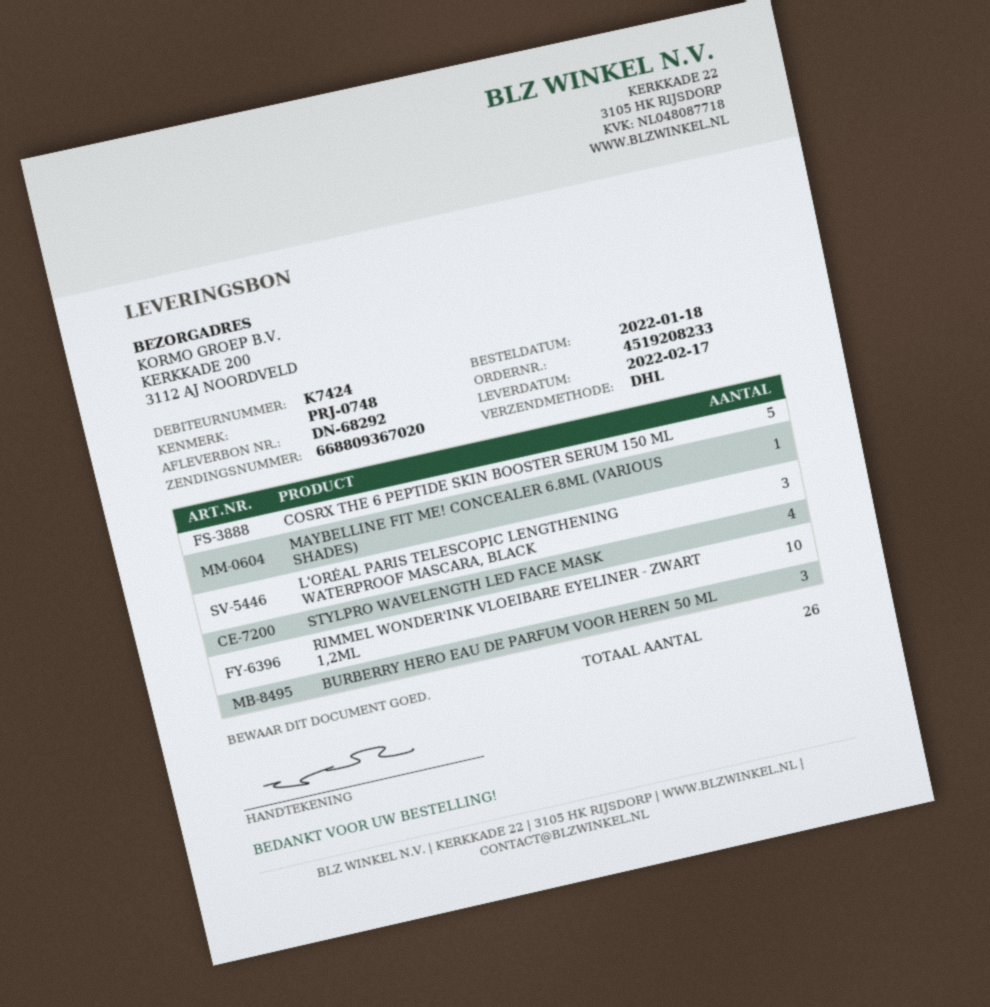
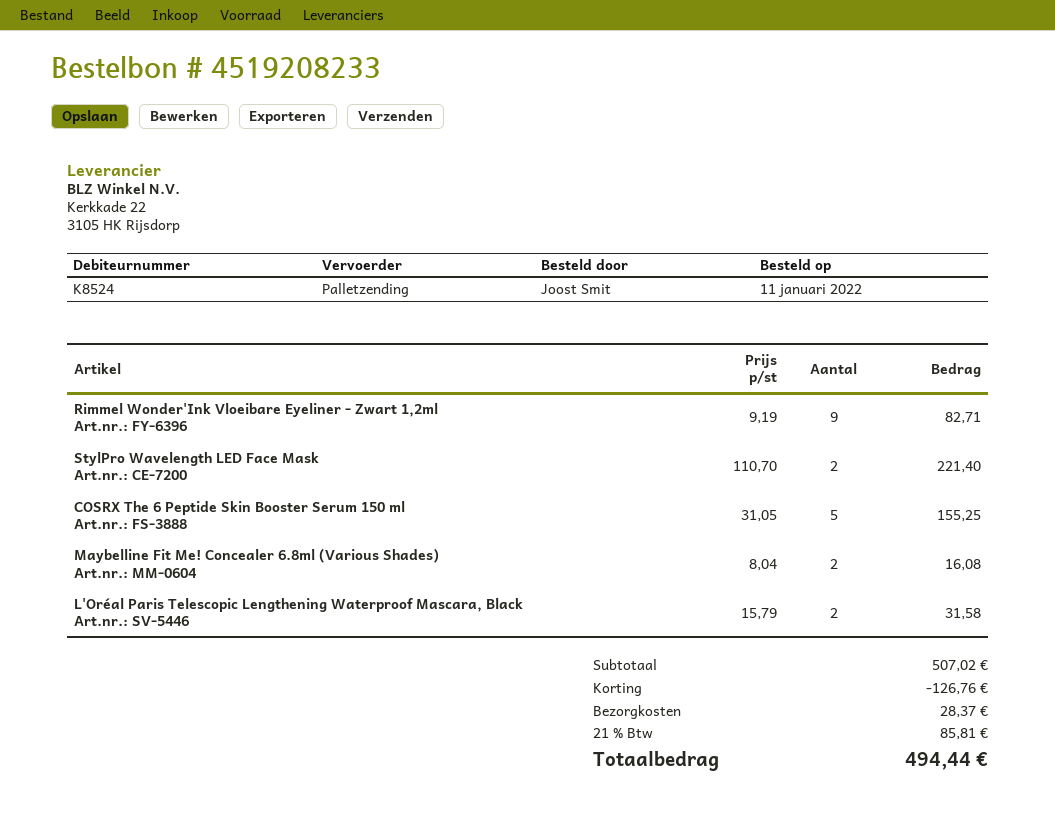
order date: 2022-01-18 -> 2022-01-11
customer number: K7424 -> K8524
shipping method: DHL -> pallet freight
MAYBELLINE FIT ME! CONCEALER 6.8ML (VARIOUS SHADES): 1 -> 2
L'ORÉAL PARIS TELESCOPIC LENGTHENING WATERPROOF MASCARA, BLACK: 3 -> 2
STYLPRO WAVELENGTH LED FACE MASK: 4 -> 2
RIMMEL WONDER'INK VLOEIBARE EYELINER - ZWART 1,2ML: 10 -> 9
BURBERRY HERO EAU DE PARFUM VOOR HEREN 50 ML: 3 -> none

